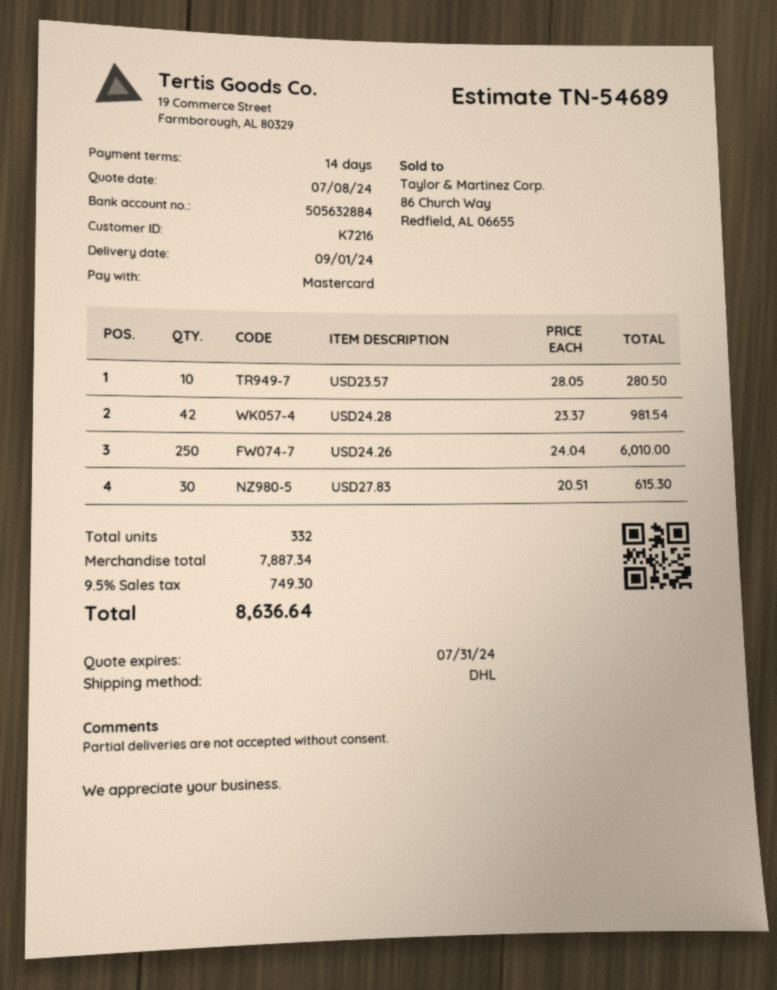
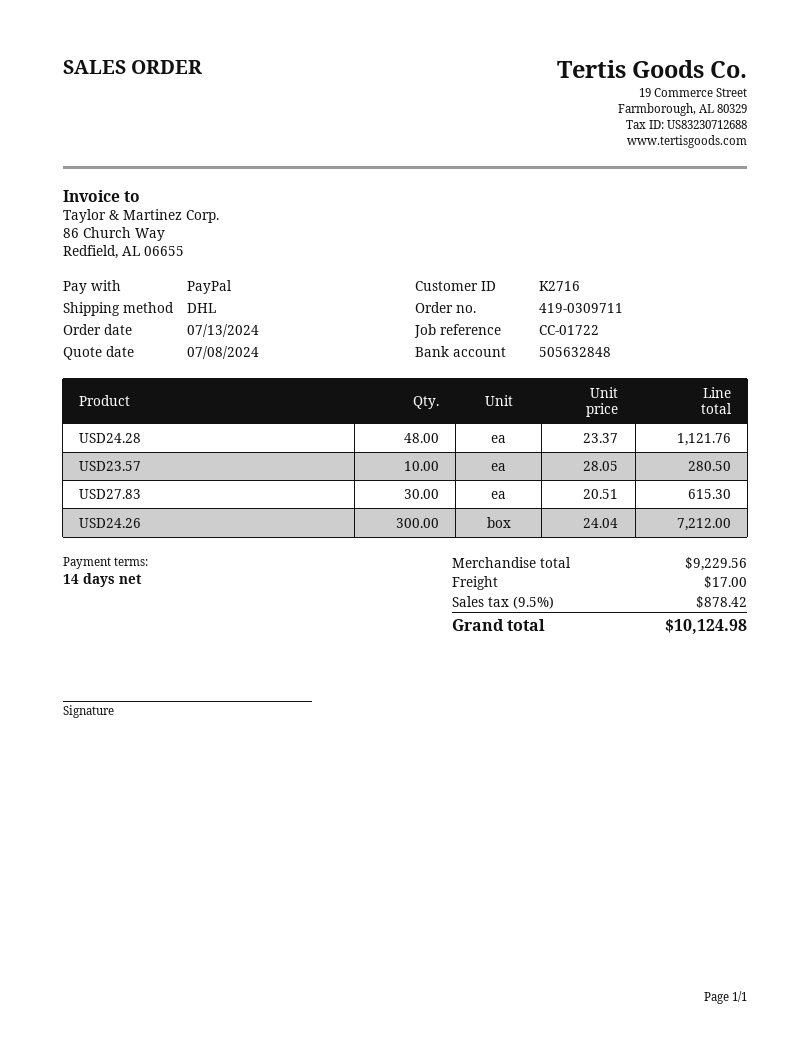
customer number: K7216 -> K2716
payment method: Mastercard -> PayPal
bank account: 505632884 -> 505632848
USD24.28: 42 x 23.37 = 981.54 -> 48 x 23.37 = 1121.76
USD24.26: 250 x 24.04 = 6010.00 -> 300 x 24.04 = 7212.00
subtotal: 7887.34 -> 9229.56
shipping: none -> 17.00
tax: 9.5% = 749.30 -> 9.5% = 878.42
total: 8636.64 -> 10124.98

